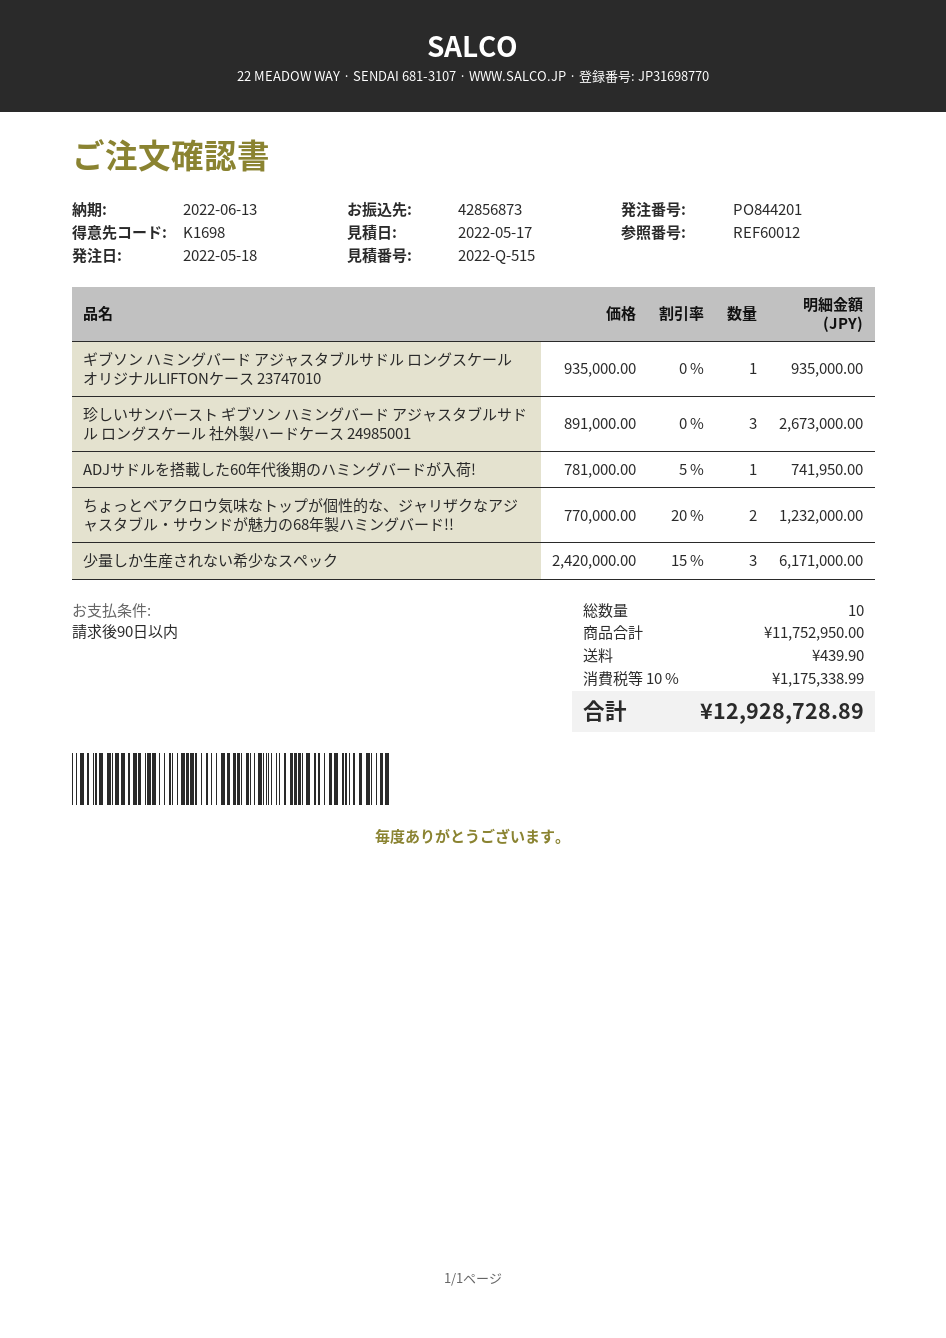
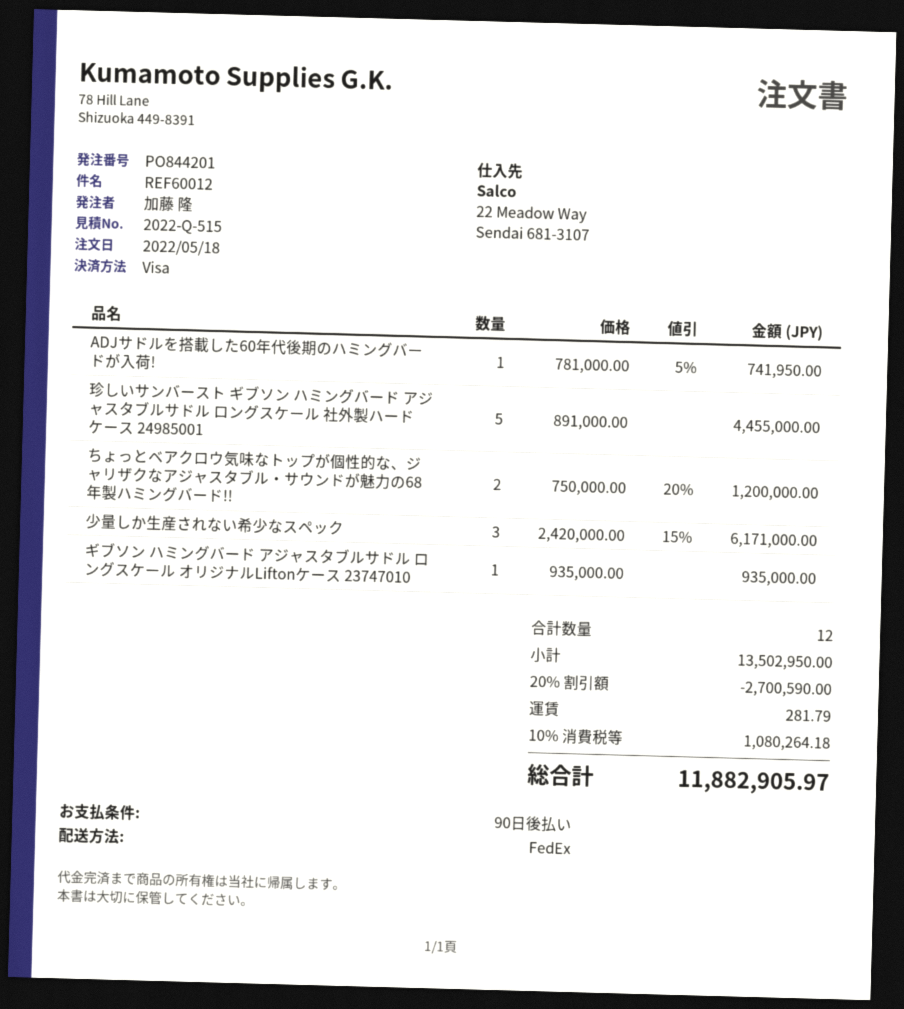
珍しいサンバースト ギブソン ハミングバード アジャスタブルサドル ロングスケール 社外製ハードケース 24985001: 3 x 891000.00 = 2673000.00 -> 5 x 891000.00 = 4455000.00
ちょっとベアクロウ気味なトップが個性的な、ジャリザクなアジャスタブル・サウンドが魅力の68年製ハミングバード!!: 2 x 770000.00 - 20% = 1232000.00 -> 2 x 750000.00 - 20% = 1200000.00
total quantity: 10 -> 12
subtotal: 11752950.00 -> 13502950.00
discount: none -> 20% = 2700590.00
shipping: 439.90 -> 281.79
tax: 10% = 1175338.99 -> 10% = 1080264.18
total: 12928728.89 -> 11882905.97

